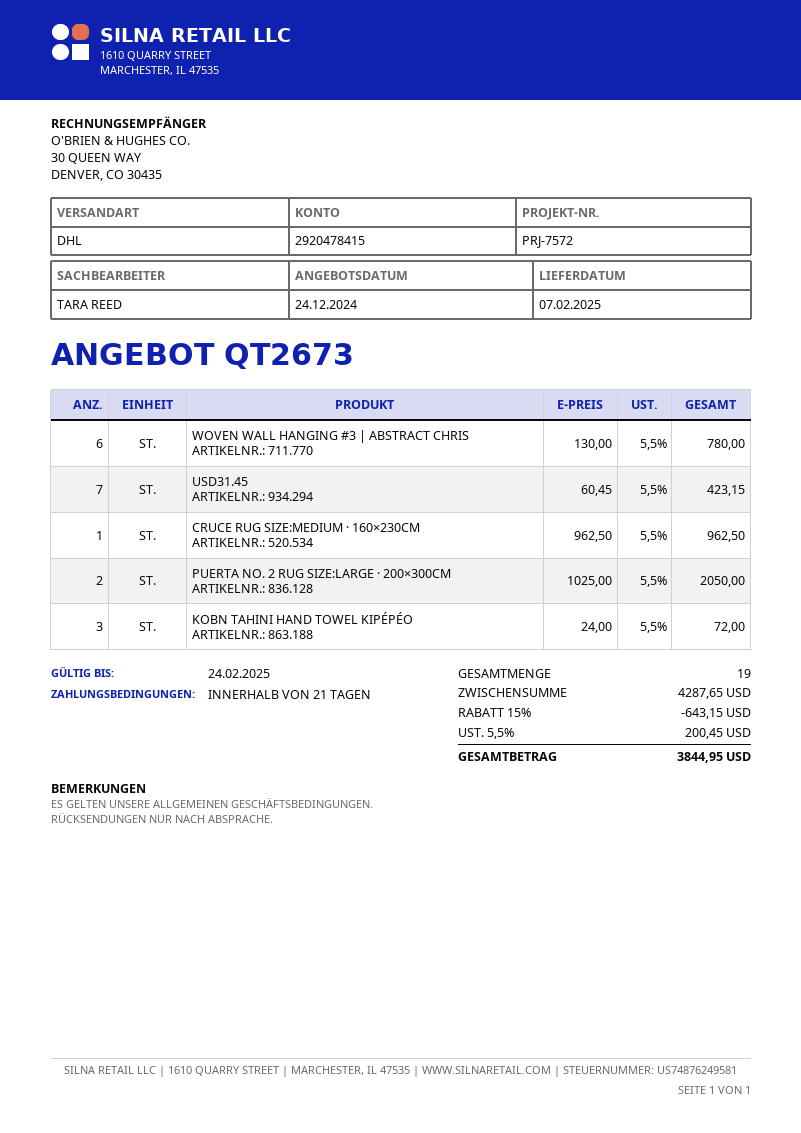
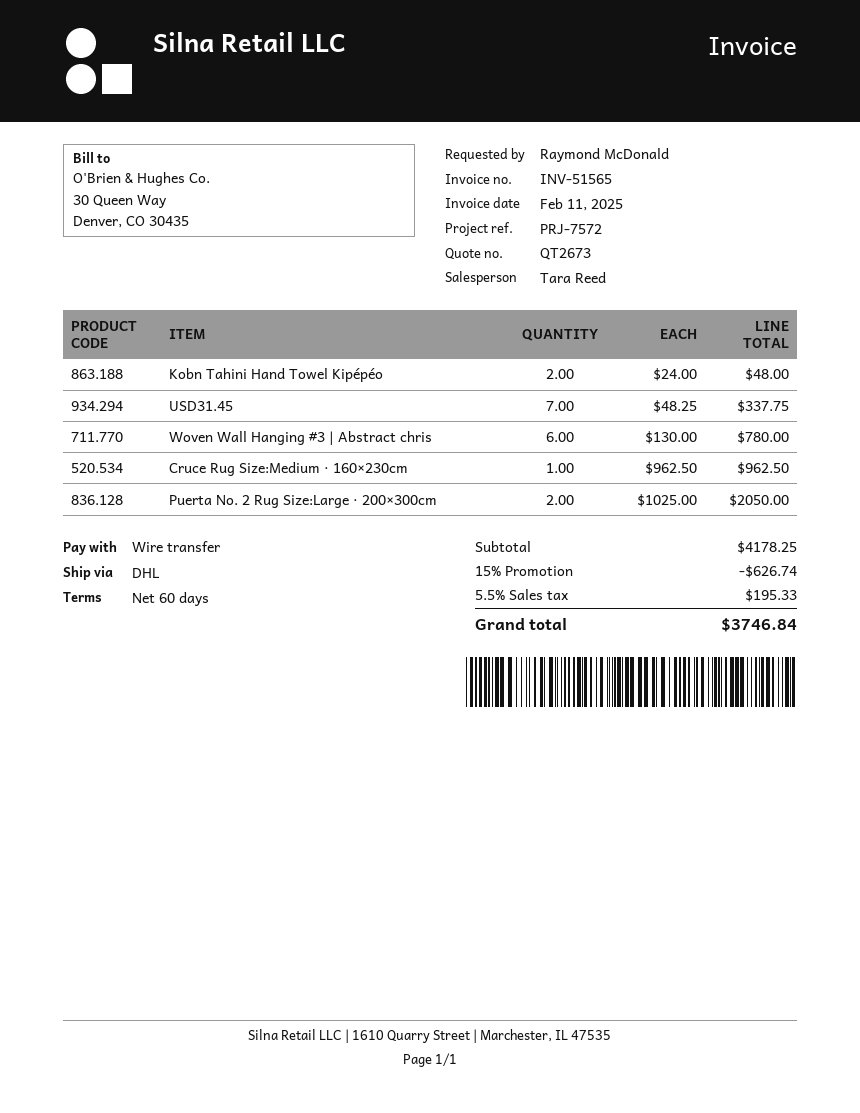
payment terms: 21 days -> 60 days
USD31.45: 7 x 60.45 = 423.15 -> 7 x 48.25 = 337.75
KOBN TAHINI HAND TOWEL KIPÉPÉO: 3 x 24.00 = 72.00 -> 2 x 24.00 = 48.00
subtotal: 4287.65 -> 4178.25
discount: 15% = 643.15 -> 15% = 626.74
tax: 5.5% = 200.45 -> 5.5% = 195.33
total: 3844.95 -> 3746.84

